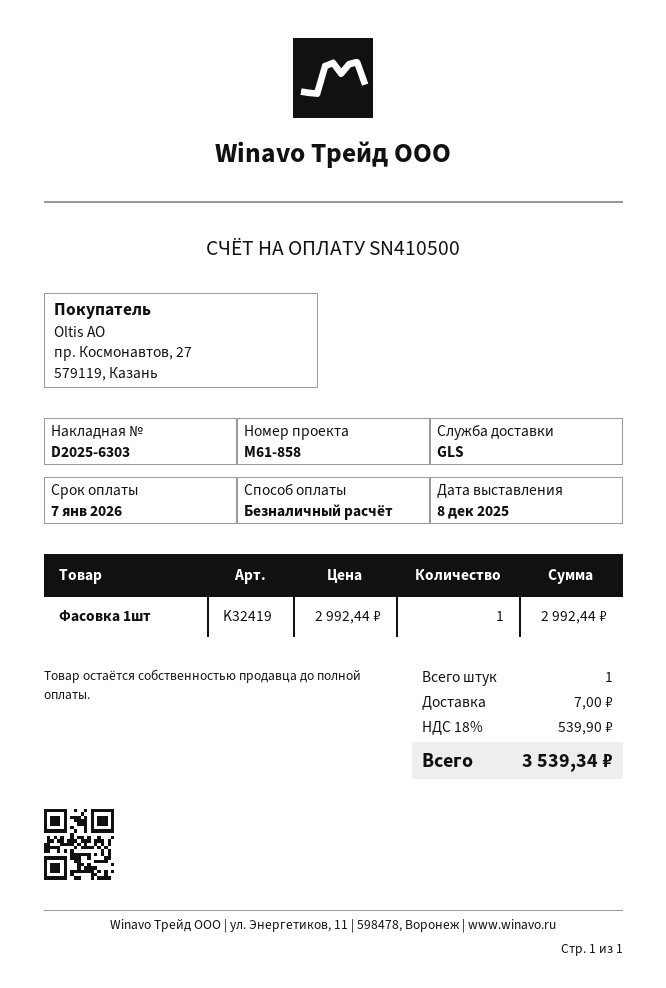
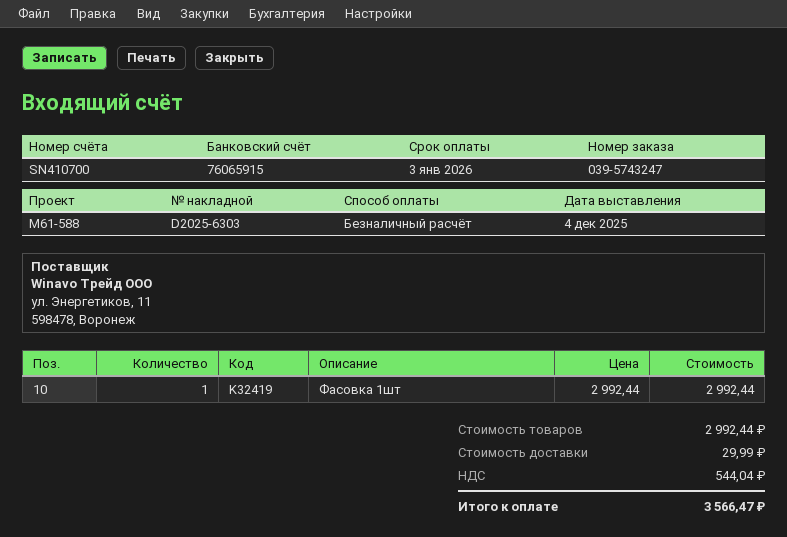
invoice number: SN410500 -> SN410700
invoice date: 2025-12-08 -> 2025-12-04
due date: 2026-01-07 -> 2026-01-03
reference: M61-858 -> M61-588
shipping: 7.00 -> 29.99
tax: 539.90 -> 544.04
total: 3539.34 -> 3566.47

